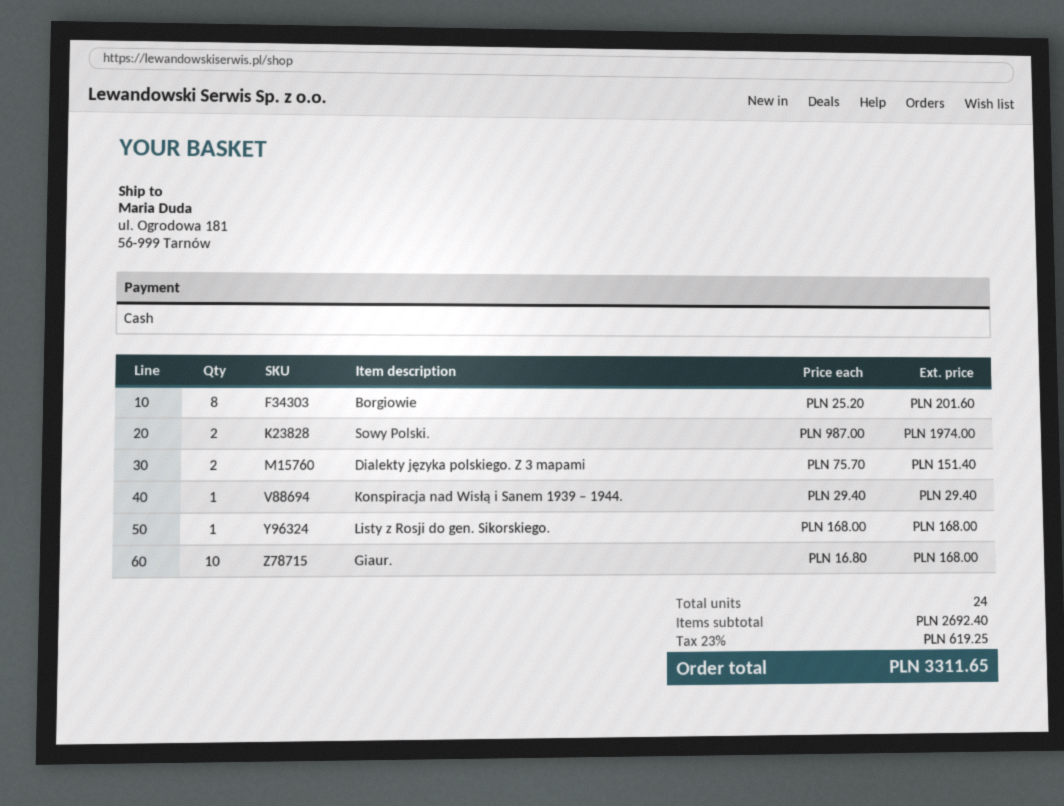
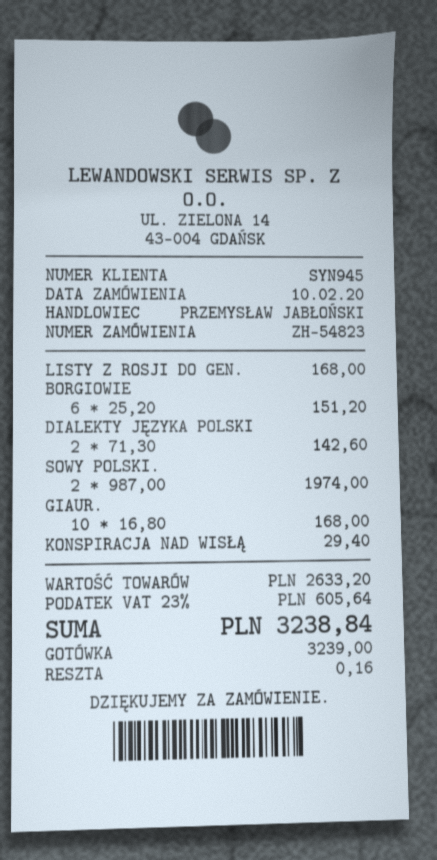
Borgiowie: 8 x 25.20 = 201.60 -> 6 x 25.20 = 151.20
Dialekty języka polskiego. Z 3 mapami: 2 x 75.70 = 151.40 -> 2 x 71.30 = 142.60
subtotal: 2692.40 -> 2633.20
tax: 23% = 619.25 -> 23% = 605.64
total: 3311.65 -> 3238.84

